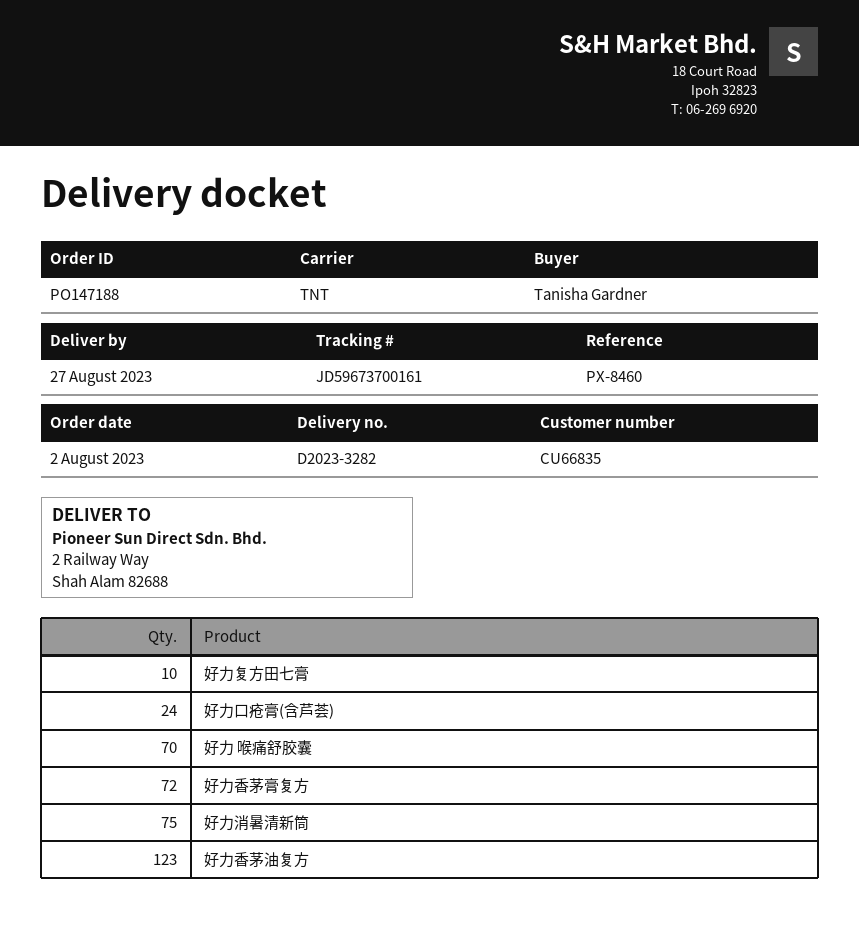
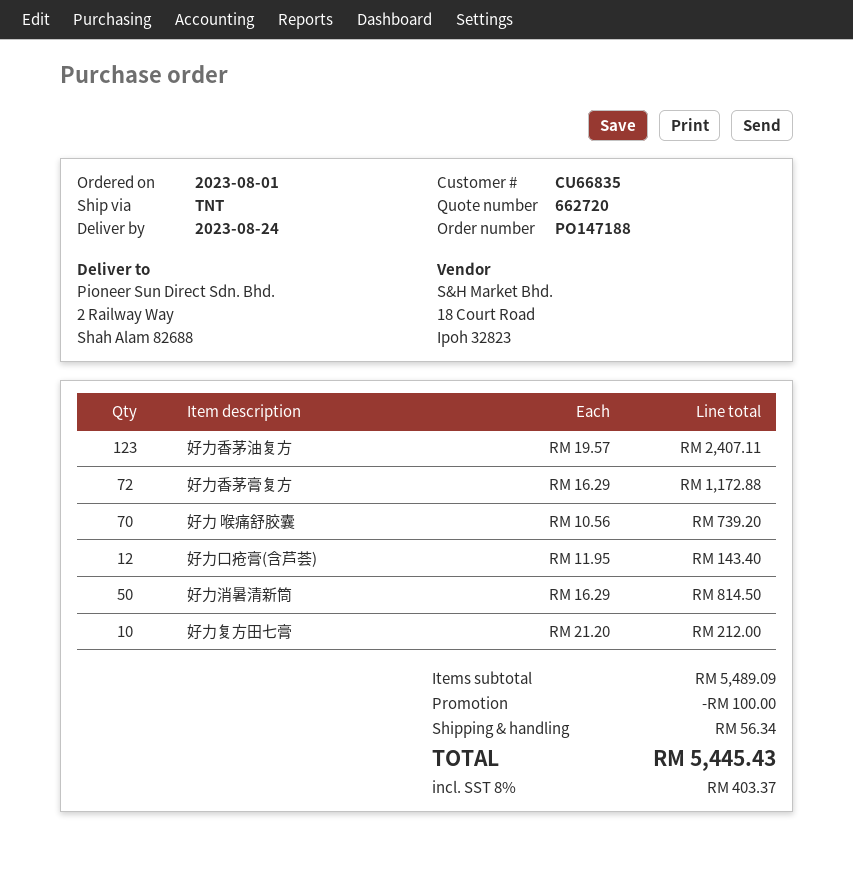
order date: 2023-08-02 -> 2023-08-01
delivery date: 2023-08-27 -> 2023-08-24
好力口疮膏(含芦荟): 24 -> 12
好力消暑清新筒: 75 -> 50

